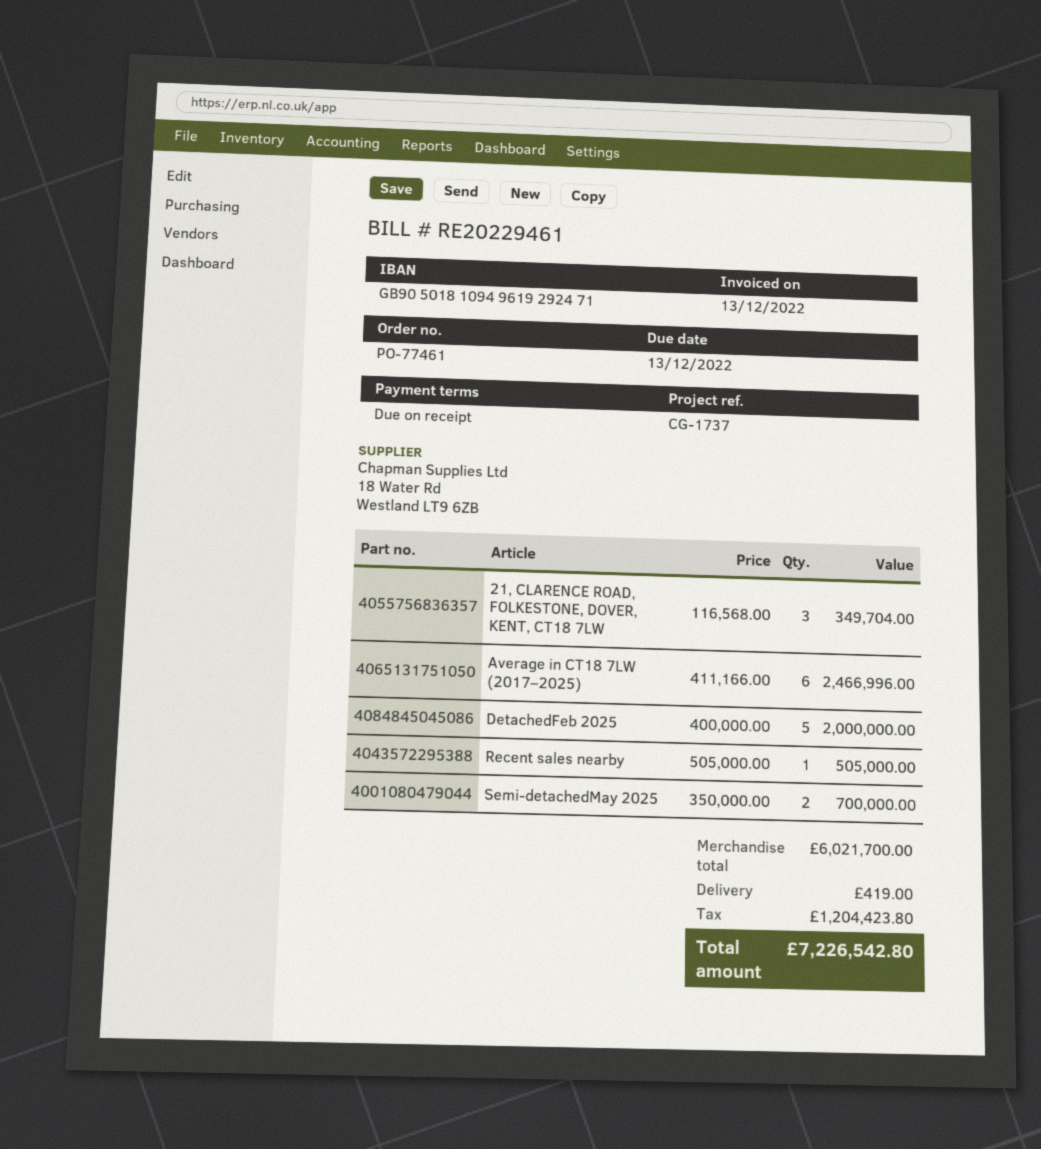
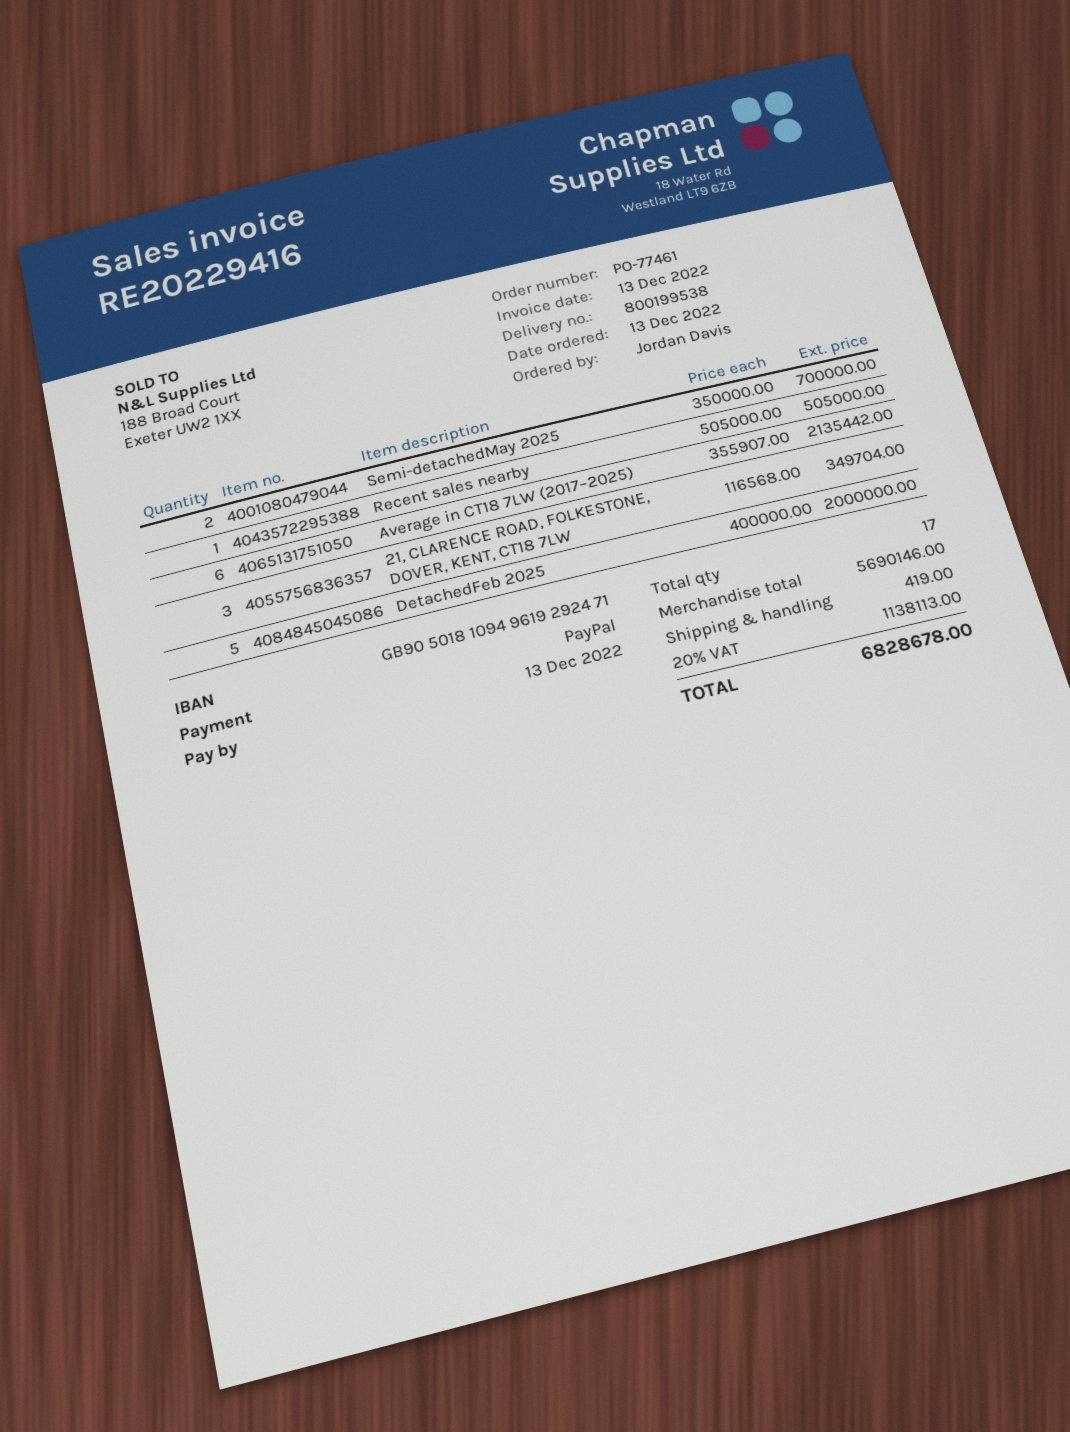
invoice number: RE20229461 -> RE20229416
Average in CT18 7LW (2017–2025): 6 x 411166.00 = 2466996.00 -> 6 x 355907.00 = 2135442.00
subtotal: 6021700.00 -> 5690146.00
tax: 1204423.80 -> 1138113.00
total: 7226542.80 -> 6828678.00

